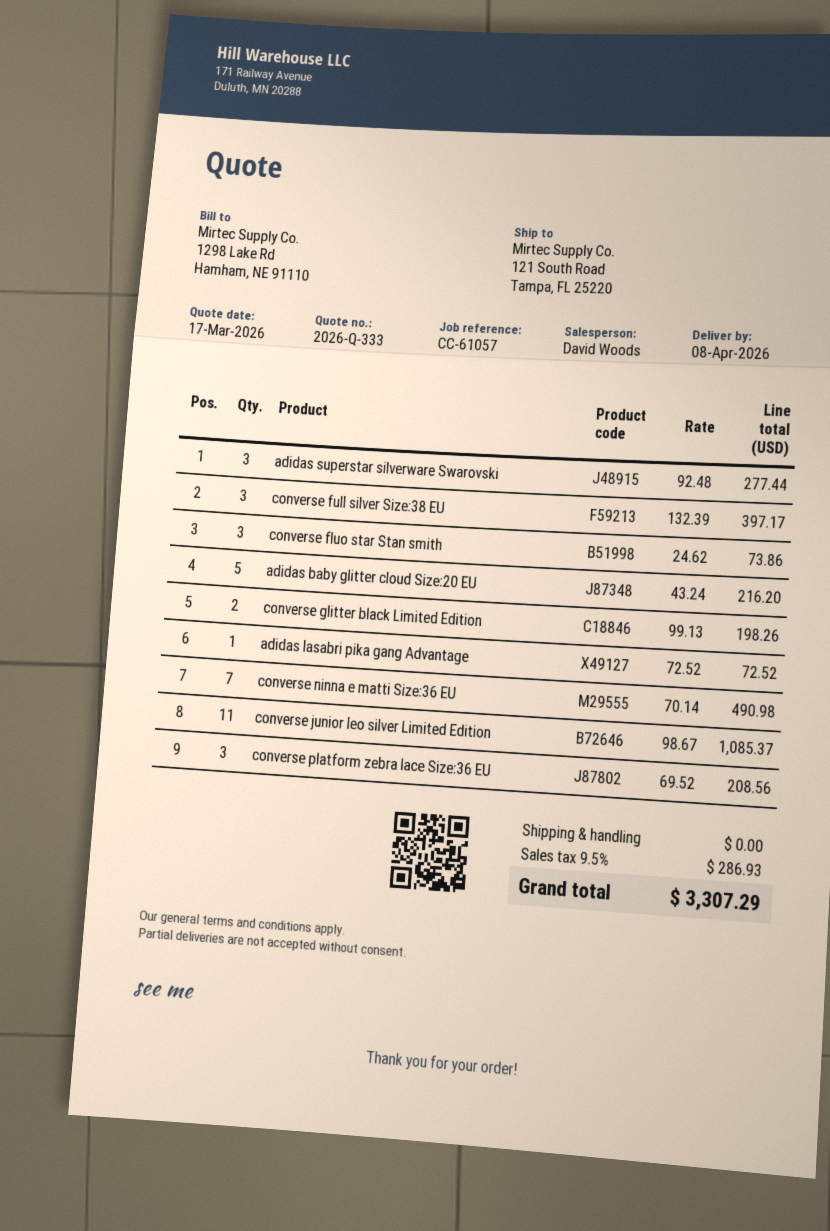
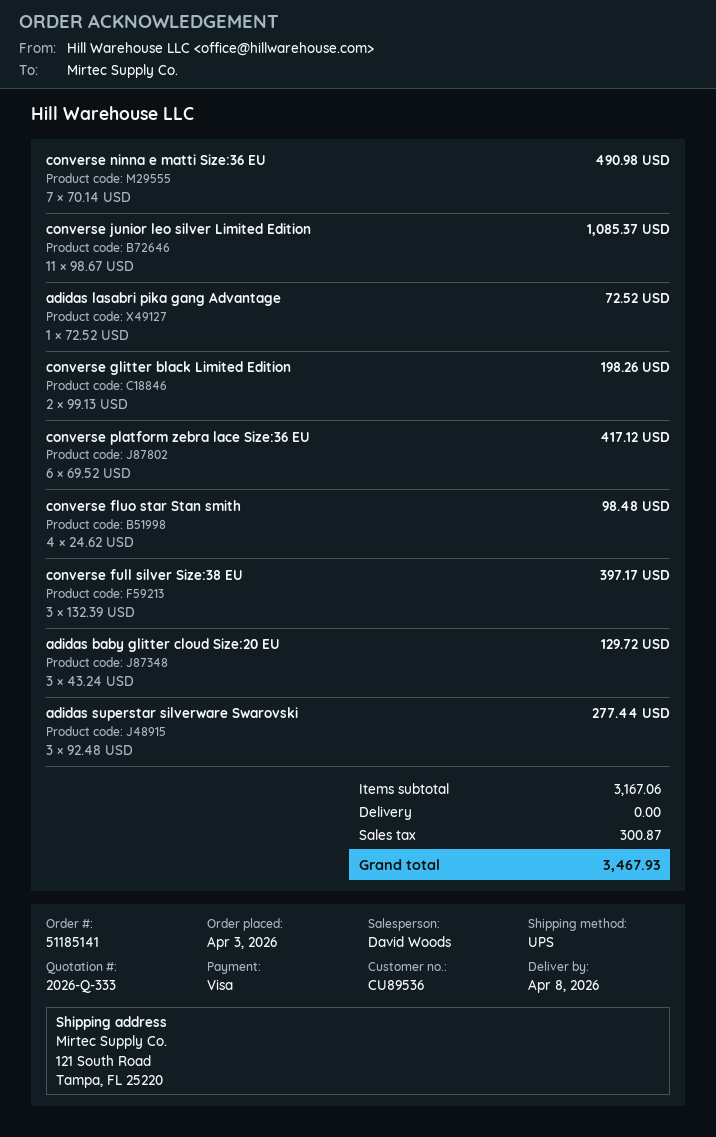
converse fluo star Stan smith: 3 x 24.62 = 73.86 -> 4 x 24.62 = 98.48
adidas baby glitter cloud Size:20 EU: 5 x 43.24 = 216.20 -> 3 x 43.24 = 129.72
converse platform zebra lace Size:36 EU: 3 x 69.52 = 208.56 -> 6 x 69.52 = 417.12
tax: 286.93 -> 300.87
total: 3307.29 -> 3467.93

